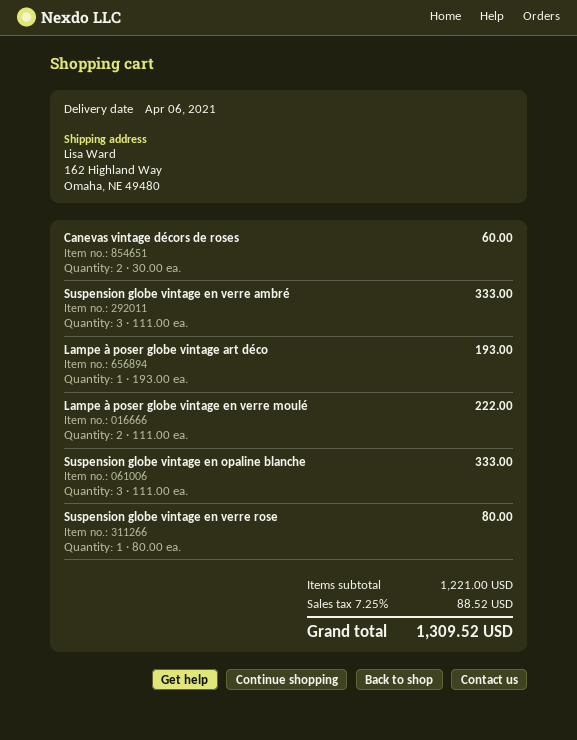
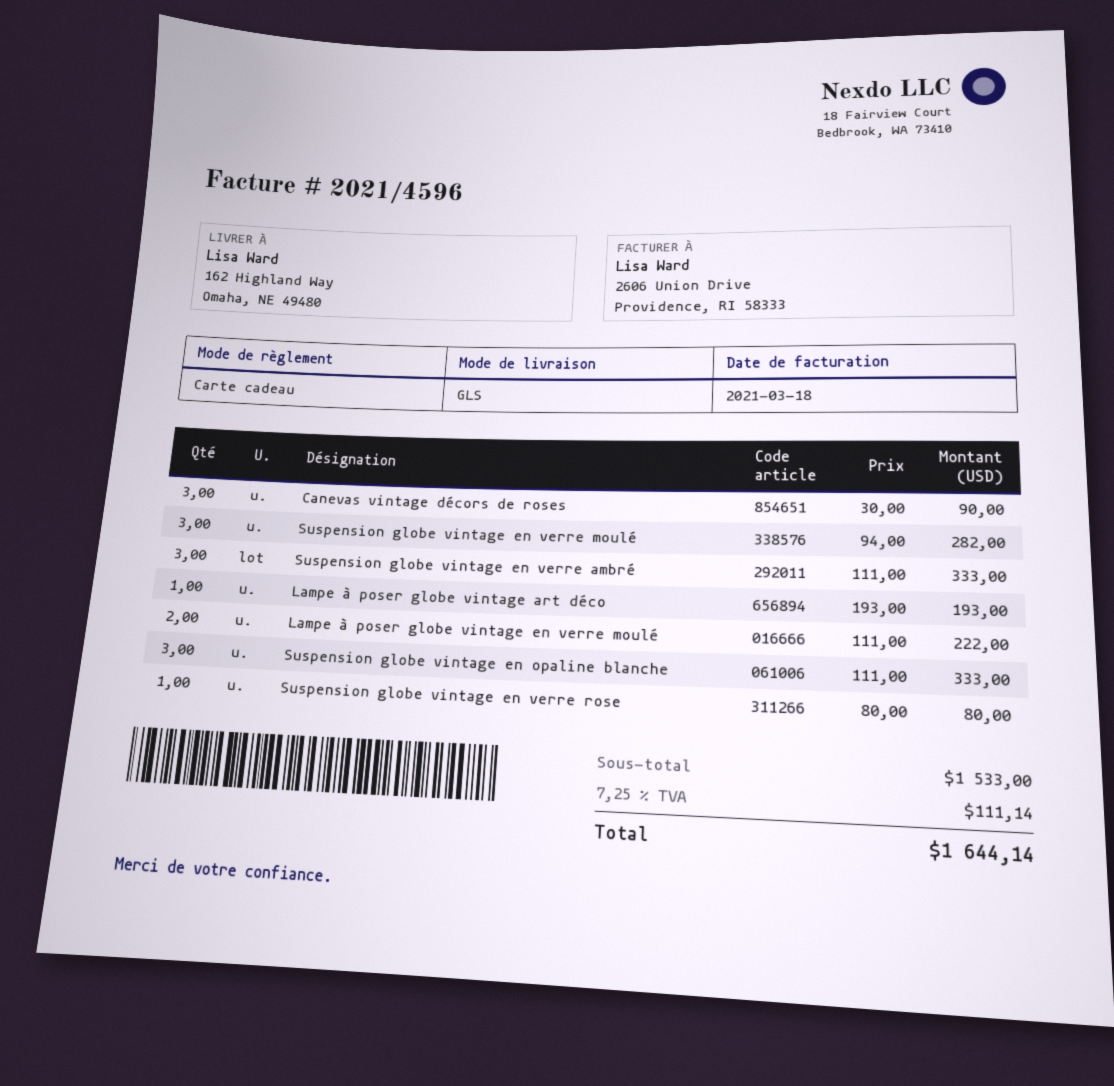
Canevas vintage décors de roses: 2 x 30.00 = 60.00 -> 3 x 30.00 = 90.00
Suspension globe vintage en verre moulé: none -> 3 x 94.00 = 282.00
subtotal: 1221.00 -> 1533.00
tax: 7.25% = 88.52 -> 7.25% = 111.14
total: 1309.52 -> 1644.14

